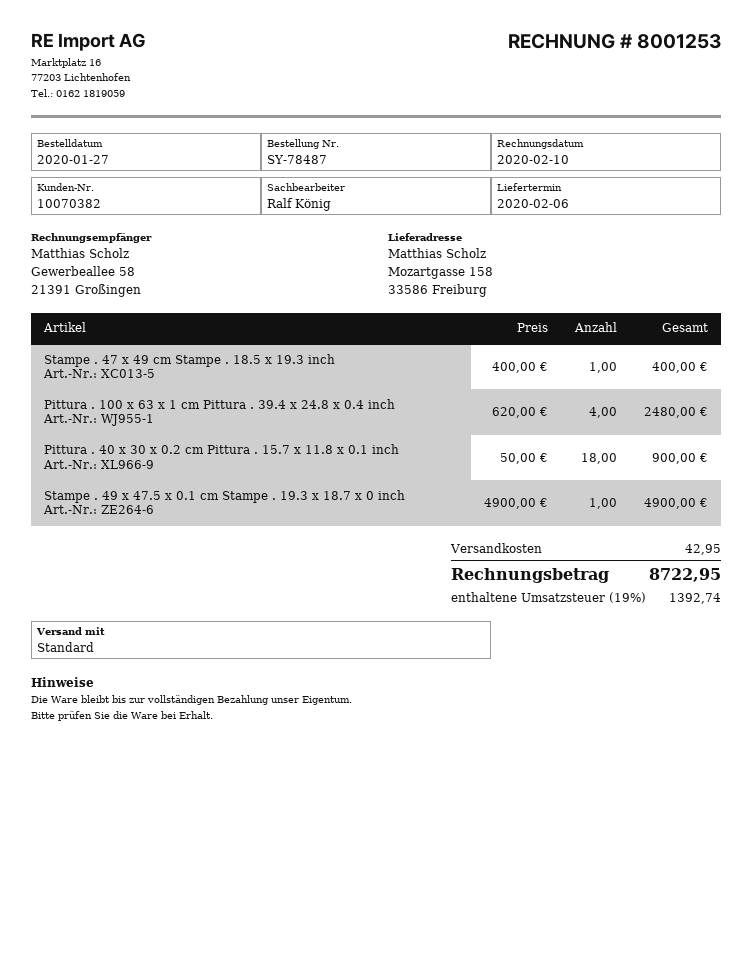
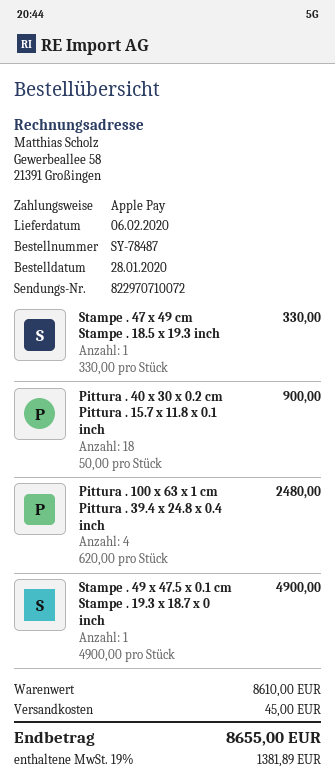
order date: 2020-01-27 -> 2020-01-28
Stampe . 47 x 49 cm Stampe . 18.5 x 19.3 inch: 1 x 400.00 = 400.00 -> 1 x 330.00 = 330.00
shipping: 42.95 -> 45.00
tax: 19% = 1392.74 -> 19% = 1381.89
total: 8722.95 -> 8655.00

